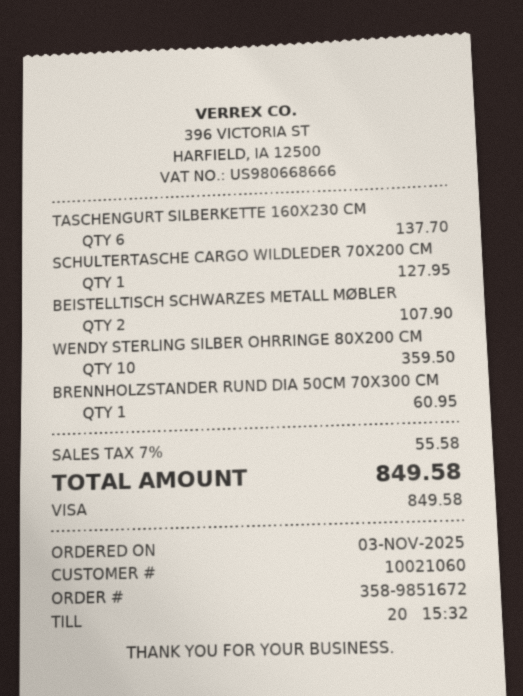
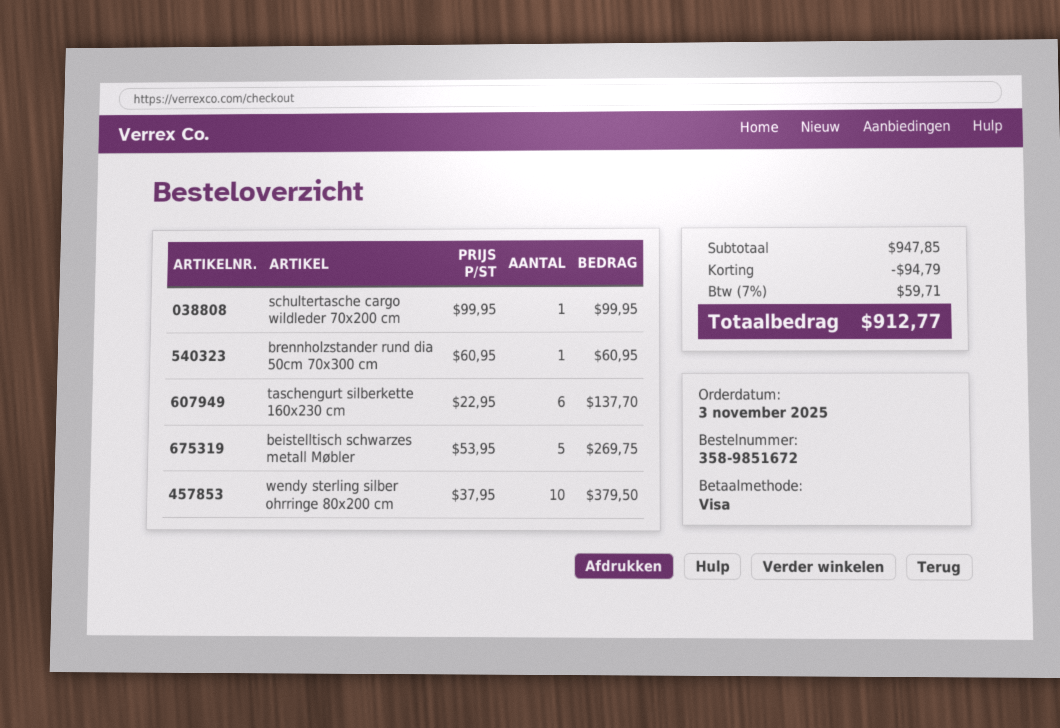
SCHULTERTASCHE CARGO WILDLEDER 70X200 CM: 1 for 127.95 -> 1 for 99.95
BEISTELLTISCH SCHWARZES METALL MØBLER: 2 for 107.90 -> 5 for 269.75
WENDY STERLING SILBER OHRRINGE 80X200 CM: 10 for 359.50 -> 10 for 379.50
discount: none -> 94.79
tax: 7% = 55.58 -> 7% = 59.71
total: 849.58 -> 912.77

